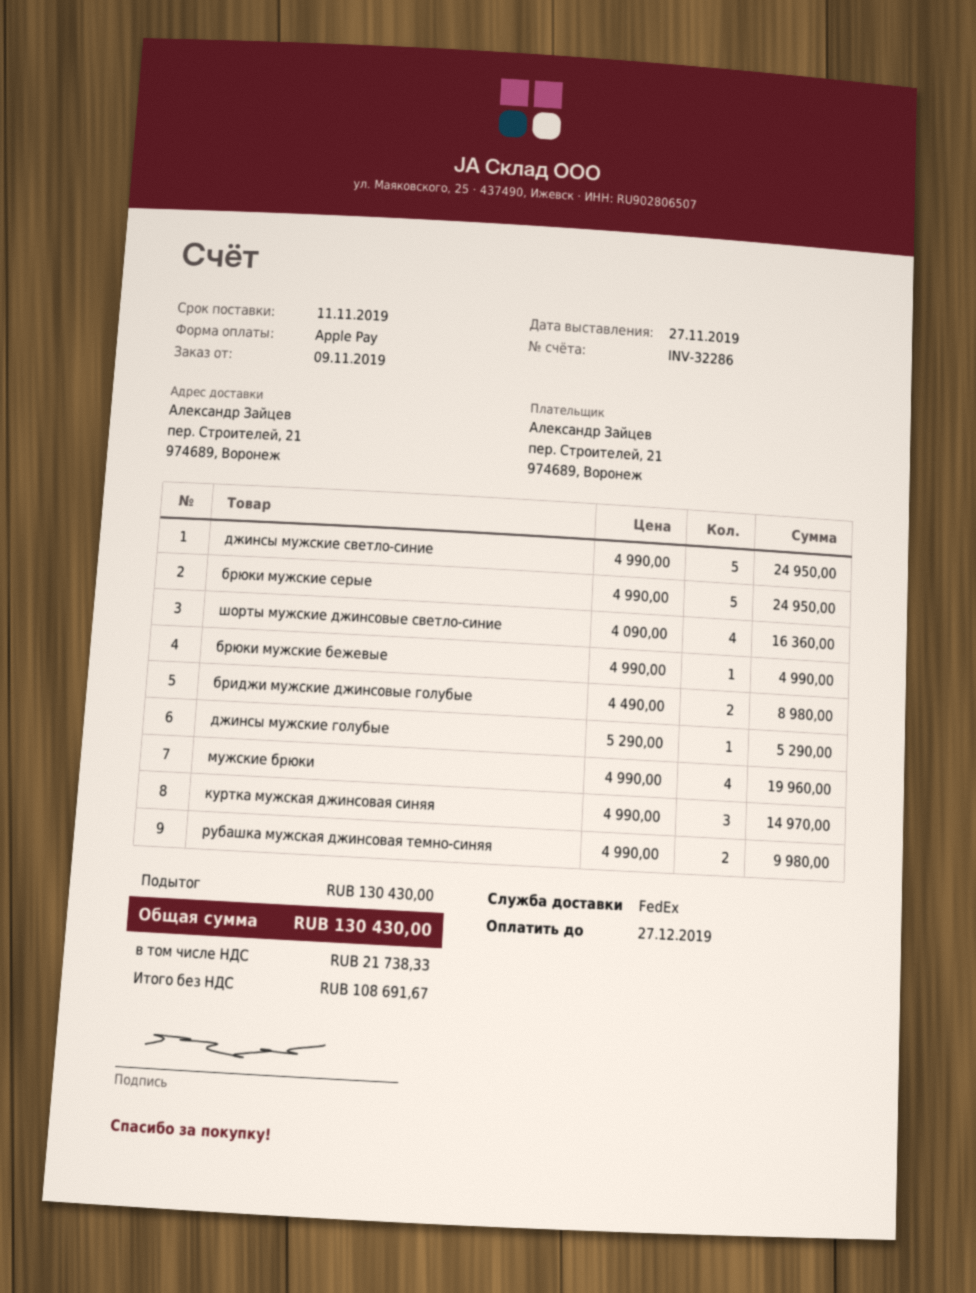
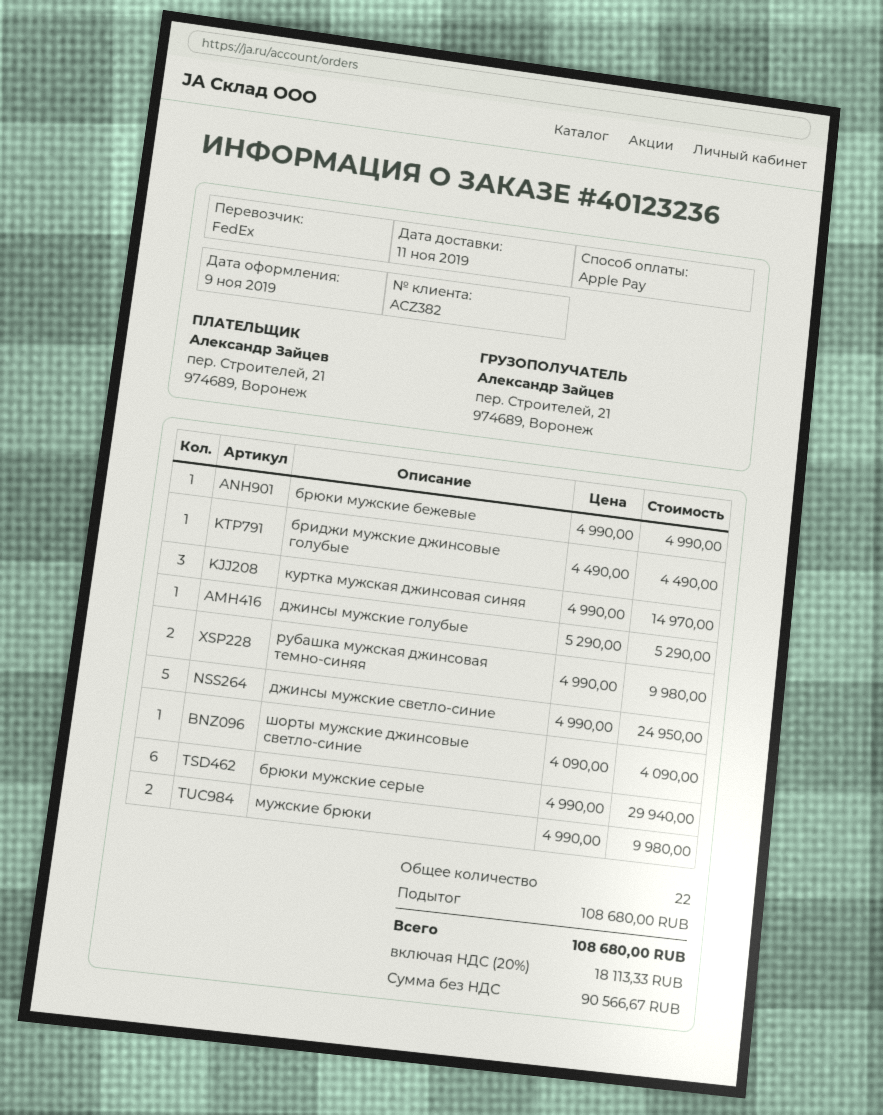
брюки мужские серые: 5 x 4990.00 = 24950.00 -> 6 x 4990.00 = 29940.00
шорты мужские джинсовые светло-синие: 4 x 4090.00 = 16360.00 -> 1 x 4090.00 = 4090.00
бриджи мужские джинсовые голубые: 2 x 4490.00 = 8980.00 -> 1 x 4490.00 = 4490.00
мужские брюки: 4 x 4990.00 = 19960.00 -> 2 x 4990.00 = 9980.00
subtotal: 130430.00 -> 108680.00
net: 108691.67 -> 90566.67
tax: 21738.33 -> 18113.33
total: 130430.00 -> 108680.00

